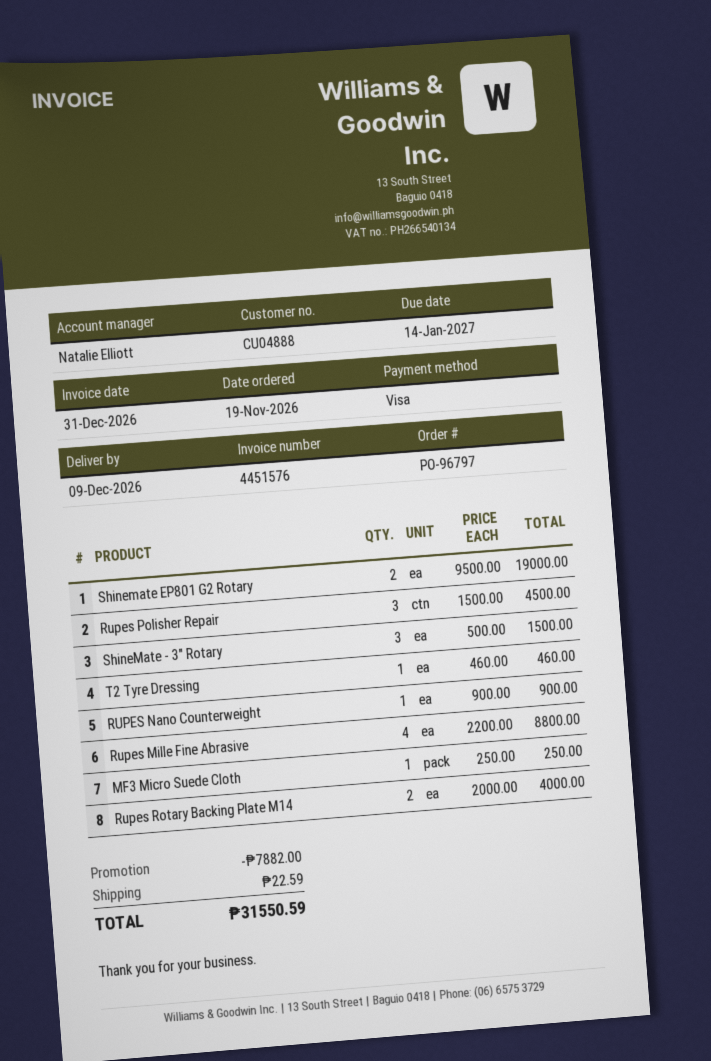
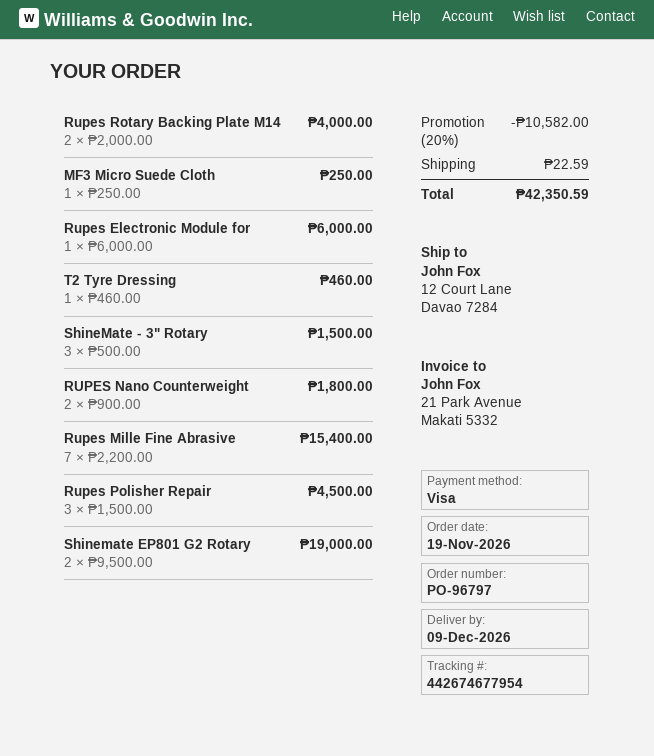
RUPES Nano Counterweight: 1 x 900.00 = 900.00 -> 2 x 900.00 = 1800.00
Rupes Mille Fine Abrasive: 4 x 2200.00 = 8800.00 -> 7 x 2200.00 = 15400.00
Rupes Electronic Module for: none -> 1 x 6000.00 = 6000.00
discount: 7882.00 -> 10582.00
total: 31550.59 -> 42350.59

